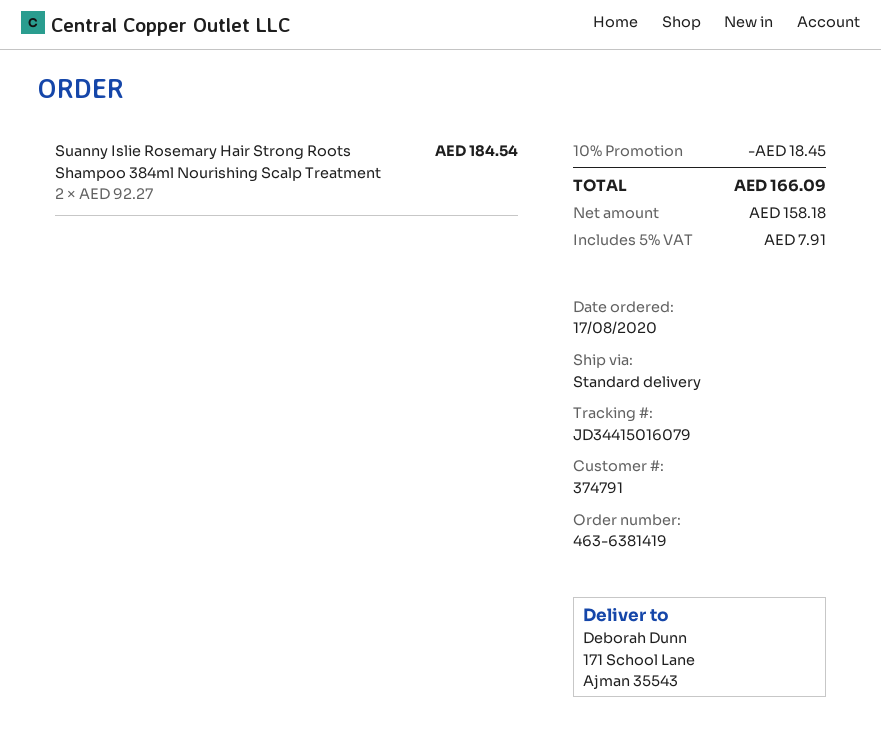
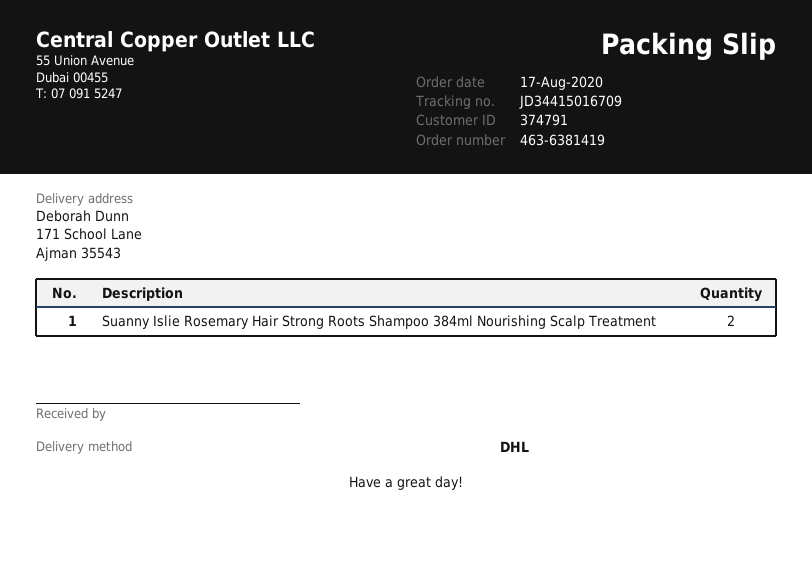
shipping method: standard -> DHL
tracking number: JD34415016079 -> JD34415016709

